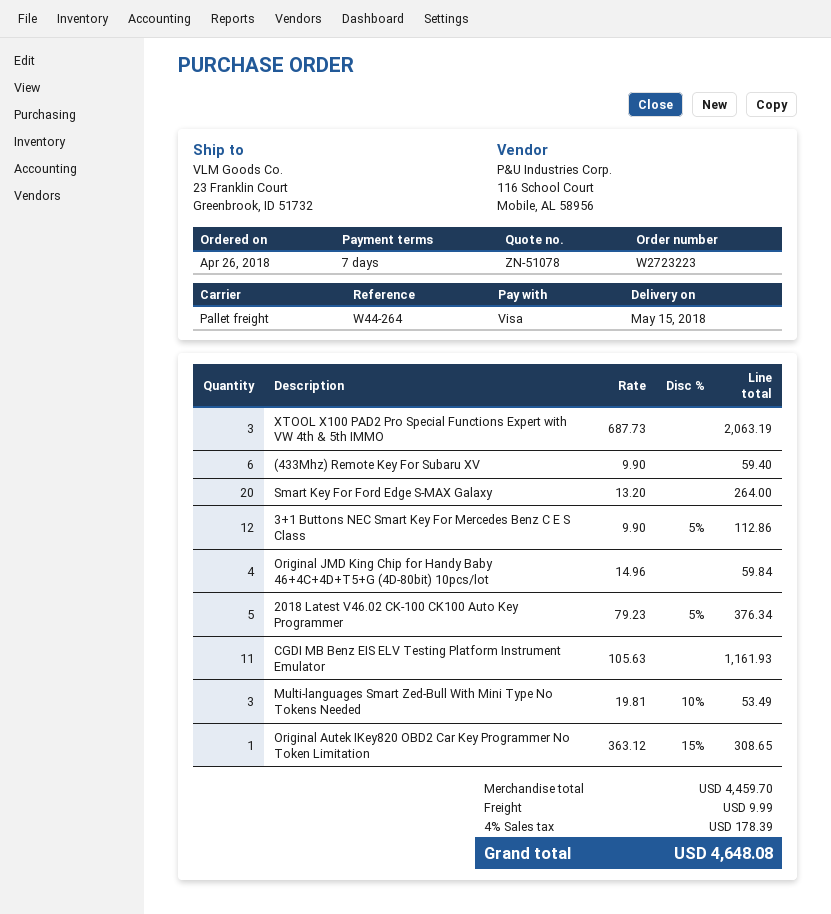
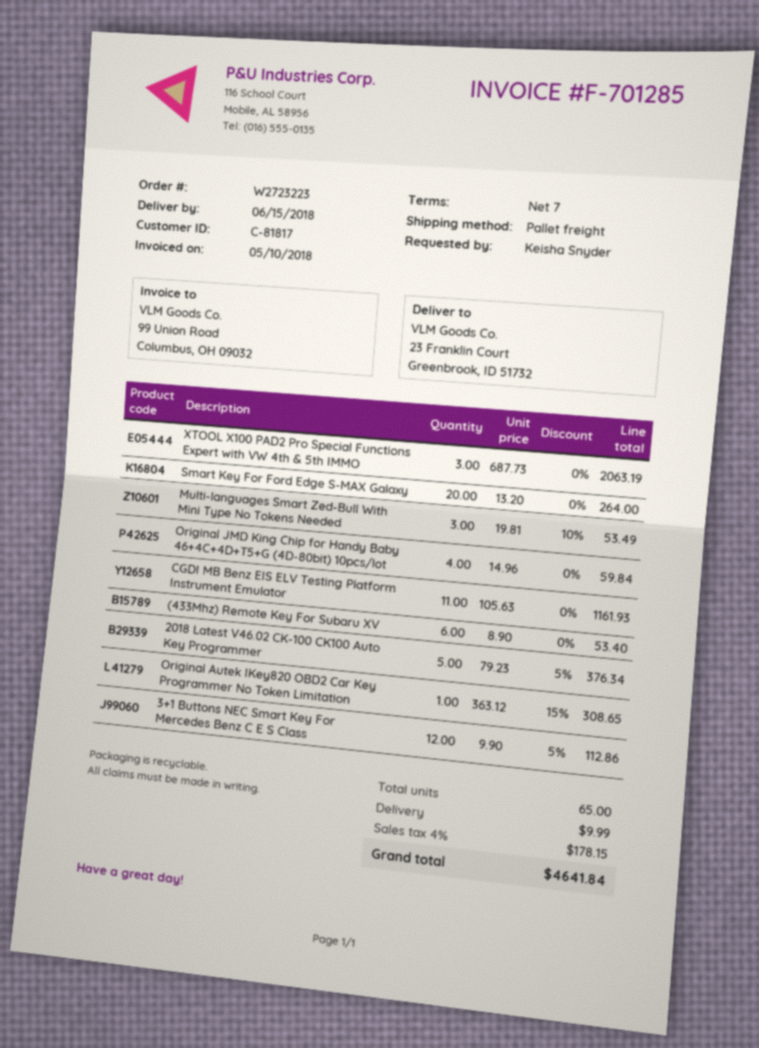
delivery date: 2018-05-15 -> 2018-06-15
(433Mhz) Remote Key For Subaru XV: 6 x 9.90 = 59.40 -> 6 x 8.90 = 53.40
tax: 4% = 178.39 -> 4% = 178.15
total: 4648.08 -> 4641.84

